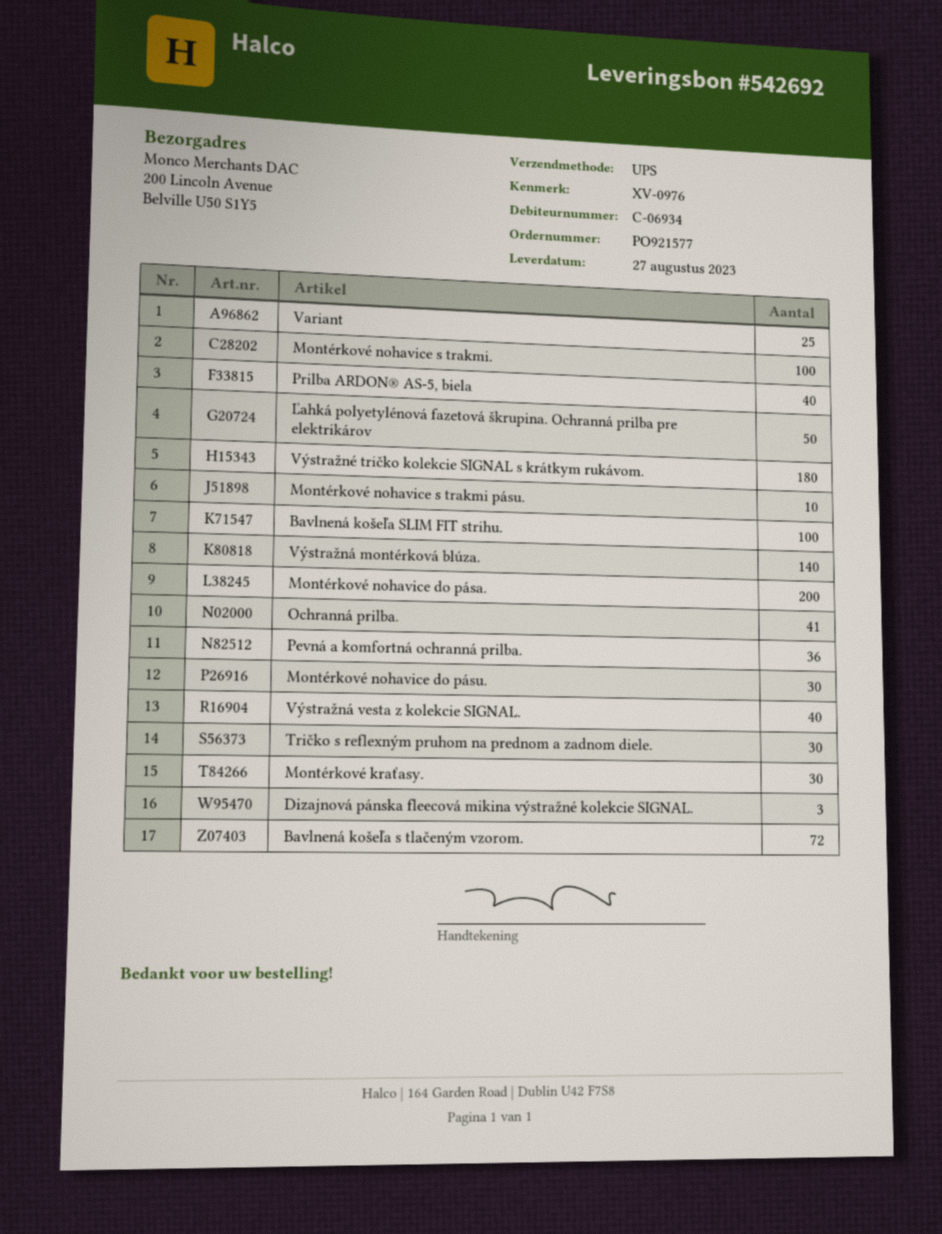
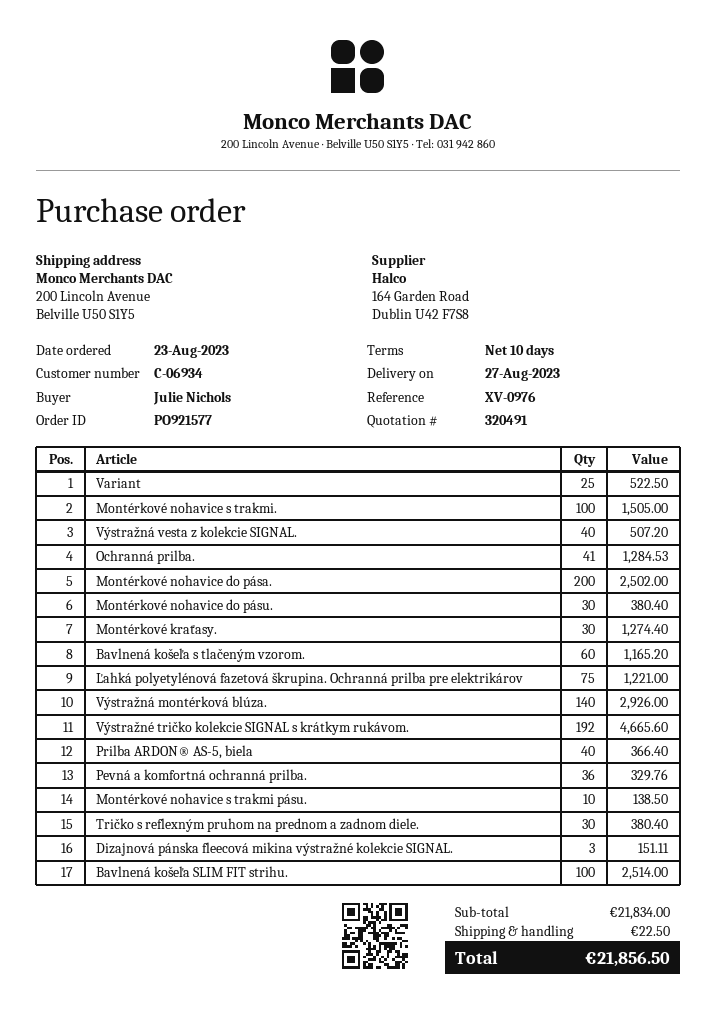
Ľahká polyetylénová fazetová škrupina. Ochranná prilba pre elektrikárov: 50 -> 75
Výstražné tričko kolekcie SIGNAL s krátkym rukávom.: 180 -> 192
Bavlnená košeľa s tlačeným vzorom.: 72 -> 60

